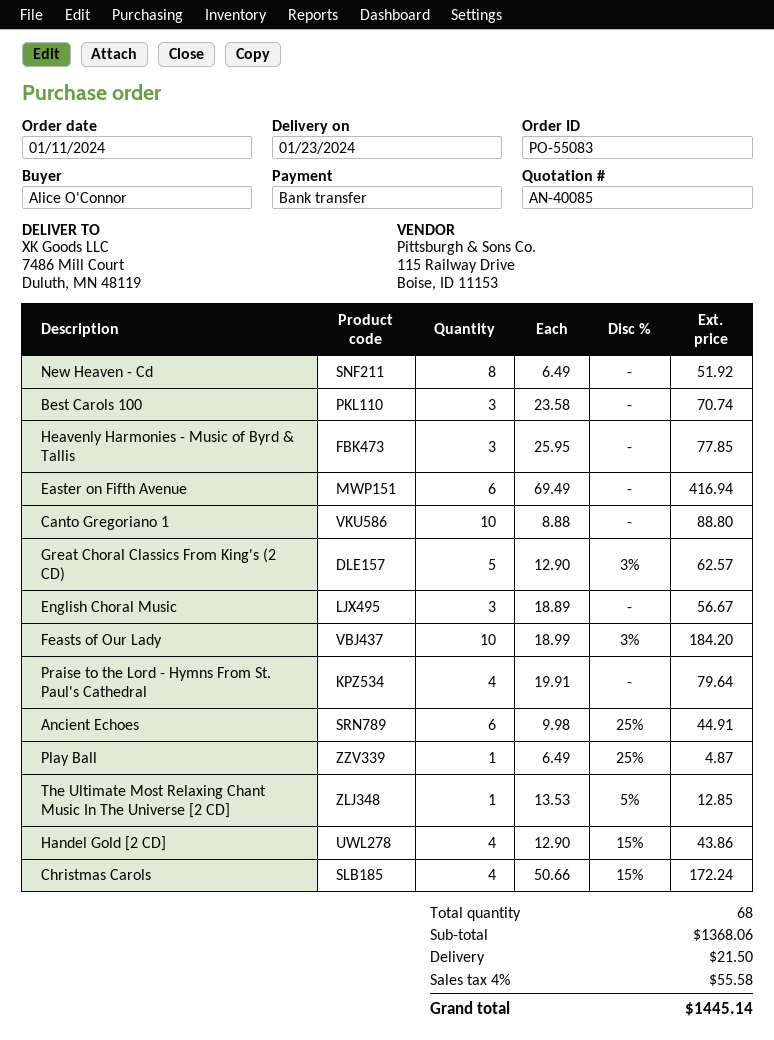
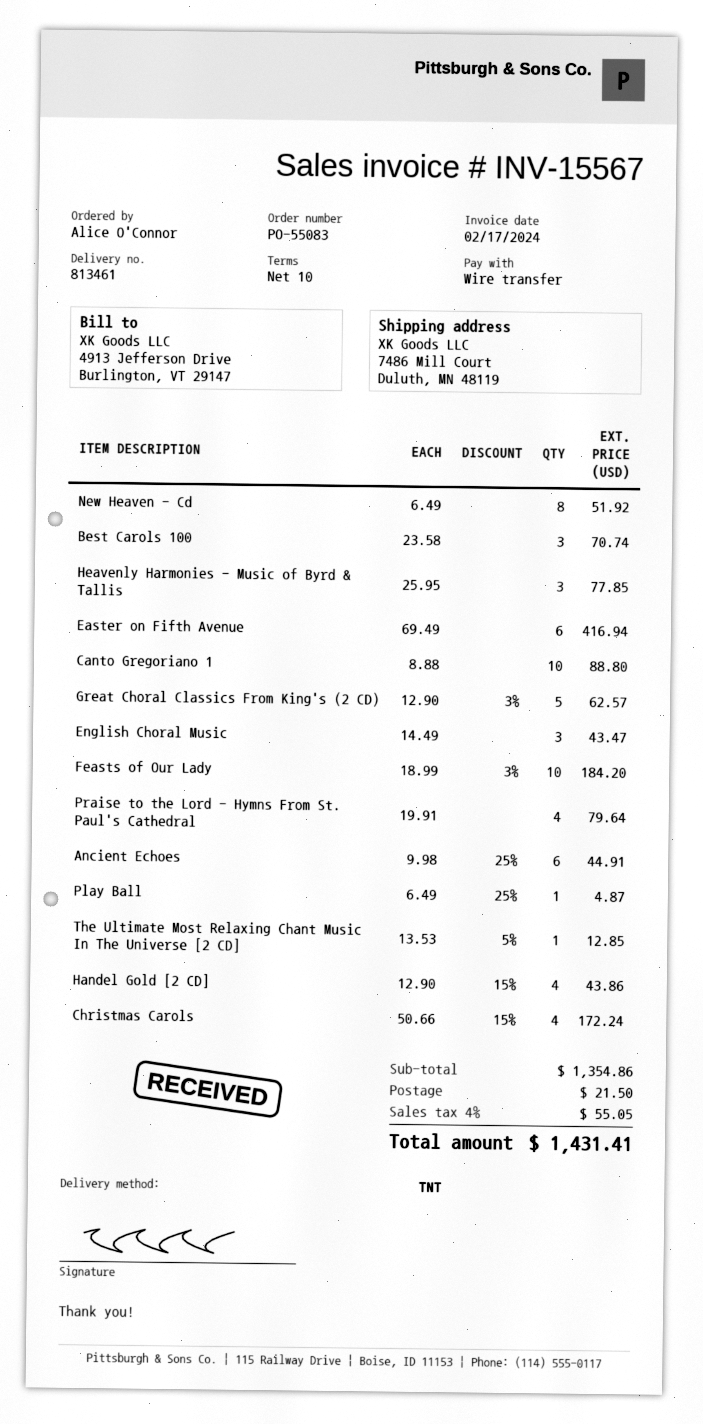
English Choral Music: 3 x 18.89 = 56.67 -> 3 x 14.49 = 43.47
subtotal: 1368.06 -> 1354.86
tax: 4% = 55.58 -> 4% = 55.05
total: 1445.14 -> 1431.41

